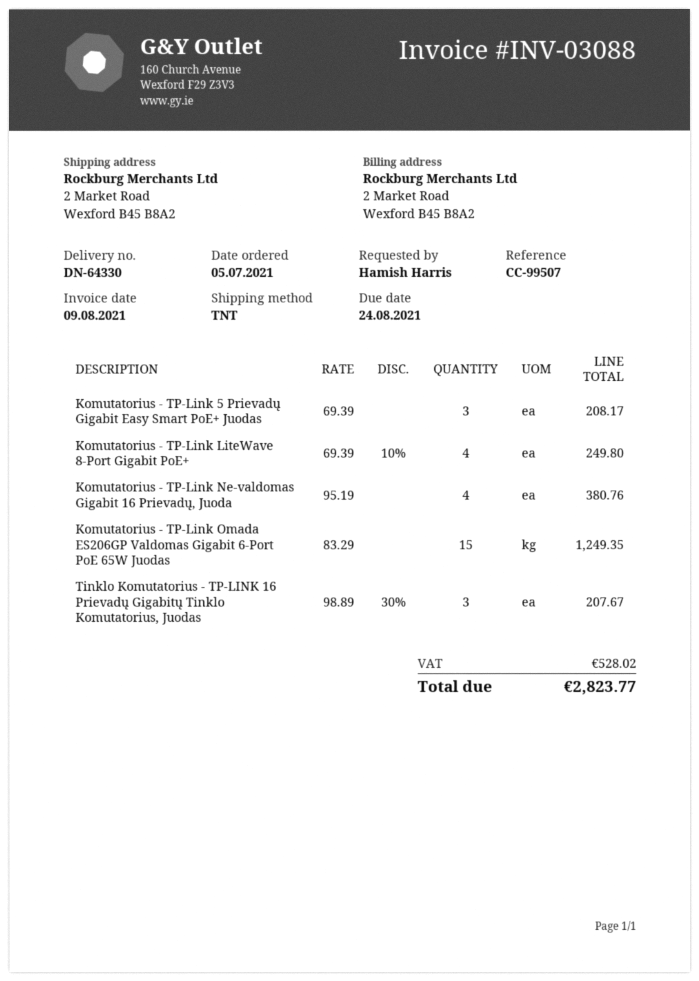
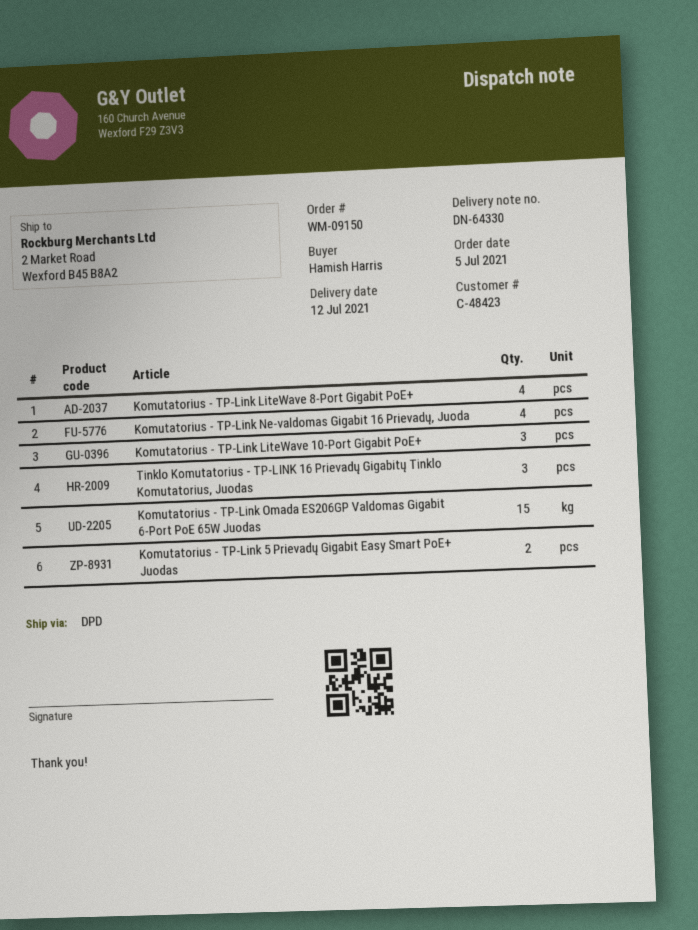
shipping method: TNT -> DPD
Komutatorius - TP-Link 5 Prievadų Gigabit Easy Smart PoE+ Juodas: 3 -> 2
Komutatorius - TP-Link LiteWave 10-Port Gigabit PoE+: none -> 3

